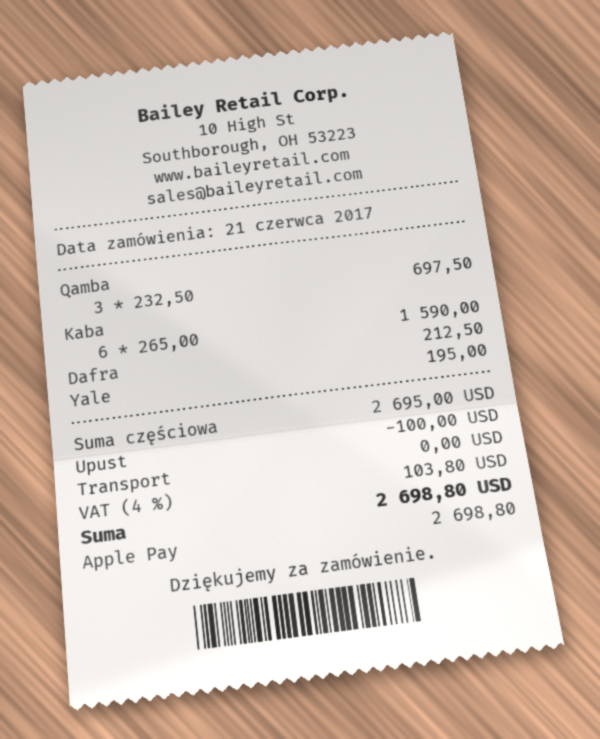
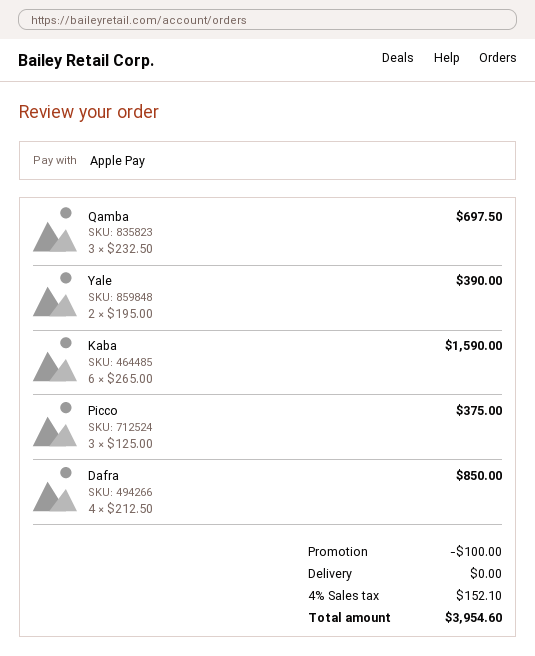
Dafra: 1 x 212.50 = 212.50 -> 4 x 212.50 = 850.00
Yale: 1 x 195.00 = 195.00 -> 2 x 195.00 = 390.00
Picco: none -> 3 x 125.00 = 375.00
tax: 4% = 103.80 -> 4% = 152.10
total: 2698.80 -> 3954.60

